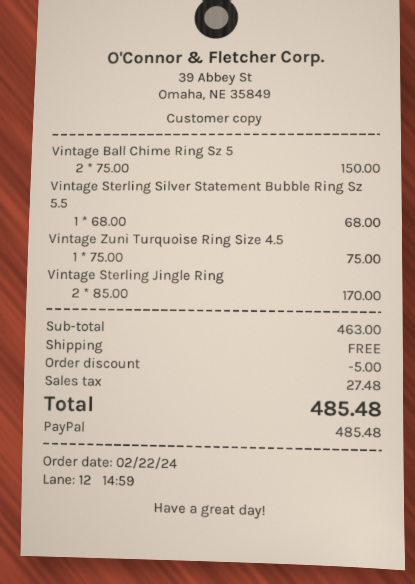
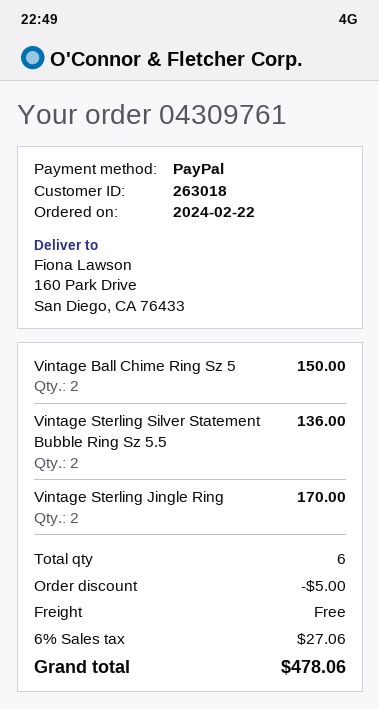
Vintage Sterling Silver Statement Bubble Ring Sz 5.5: 1 for 68.00 -> 2 for 136.00
Vintage Zuni Turquoise Ring Size 4.5: 1 for 75.00 -> none
tax: 27.48 -> 27.06
total: 485.48 -> 478.06

